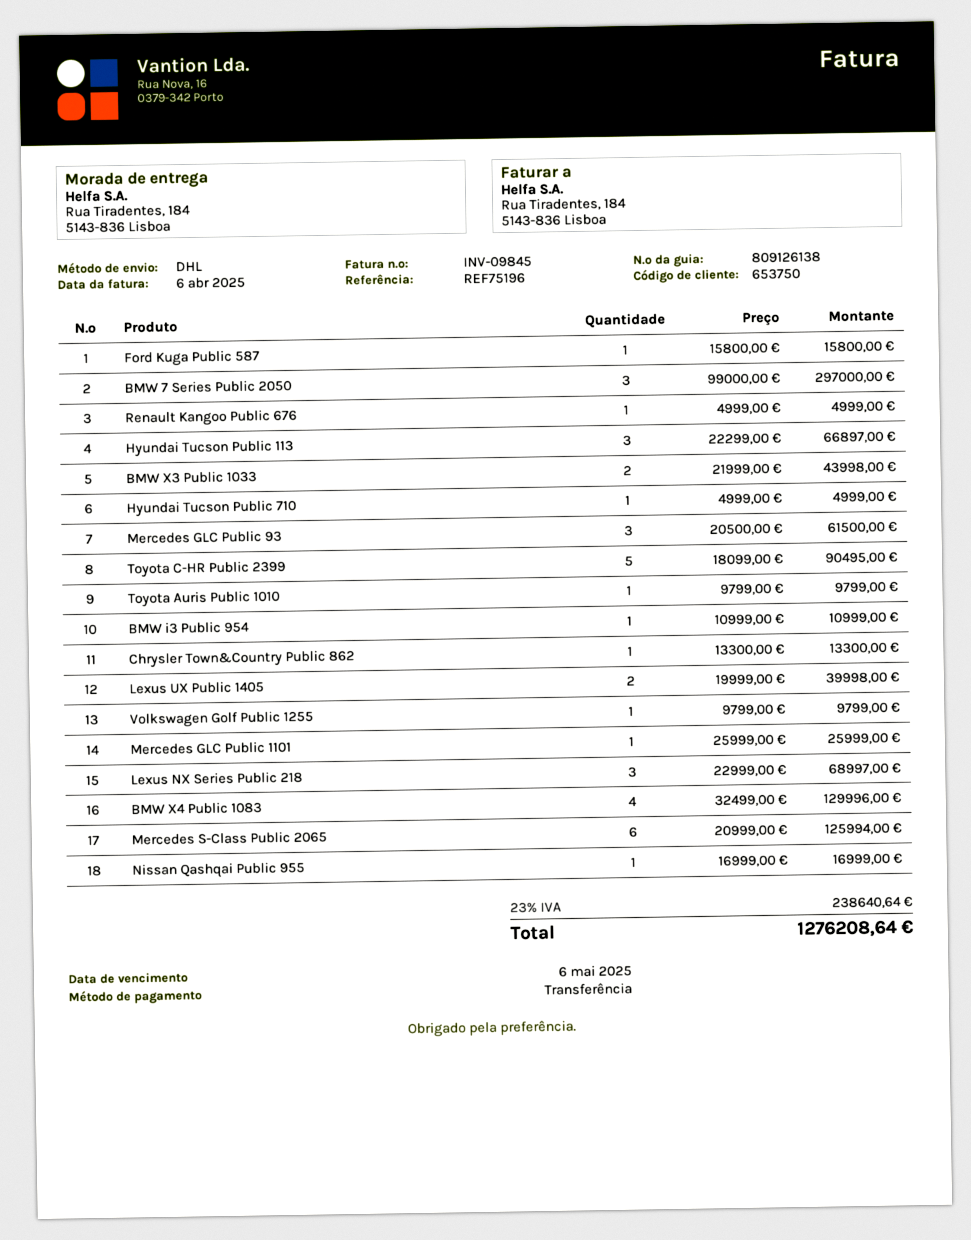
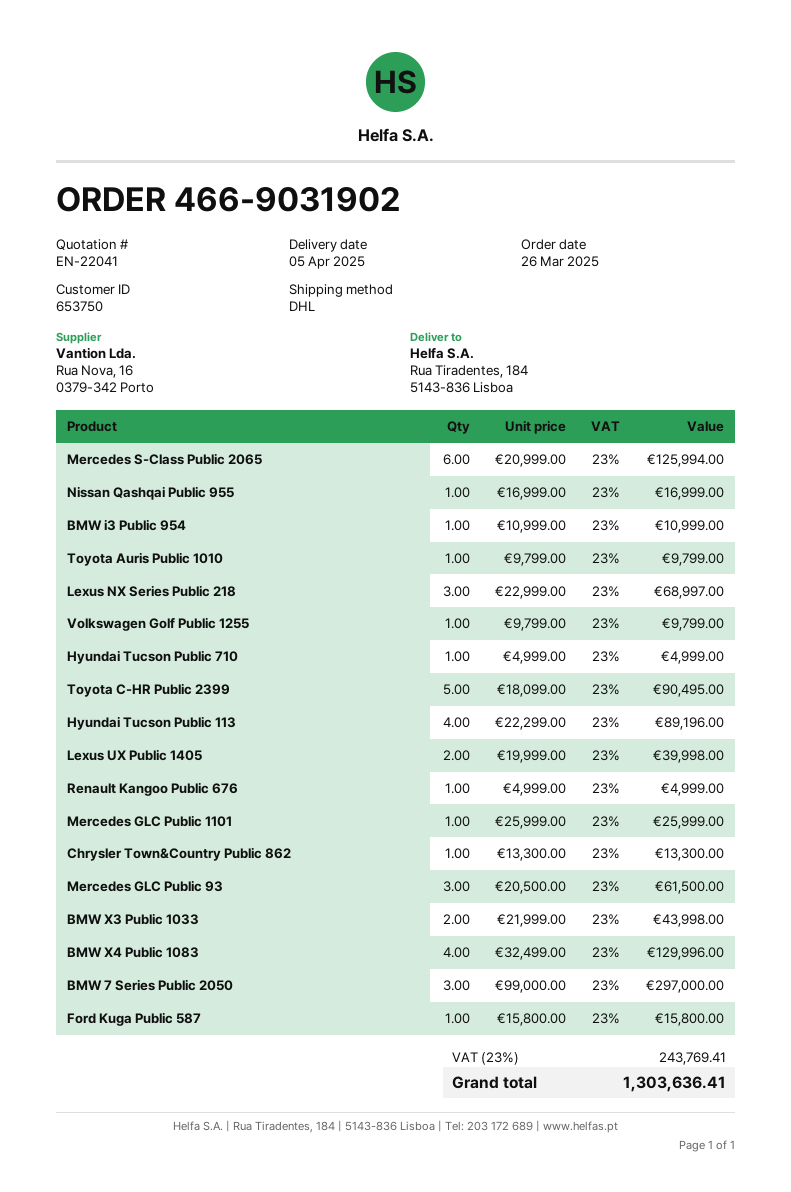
Hyundai Tucson Public 113: 3 x 22299.00 = 66897.00 -> 4 x 22299.00 = 89196.00
tax: 23% = 238640.64 -> 23% = 243769.41
total: 1276208.64 -> 1303636.41

